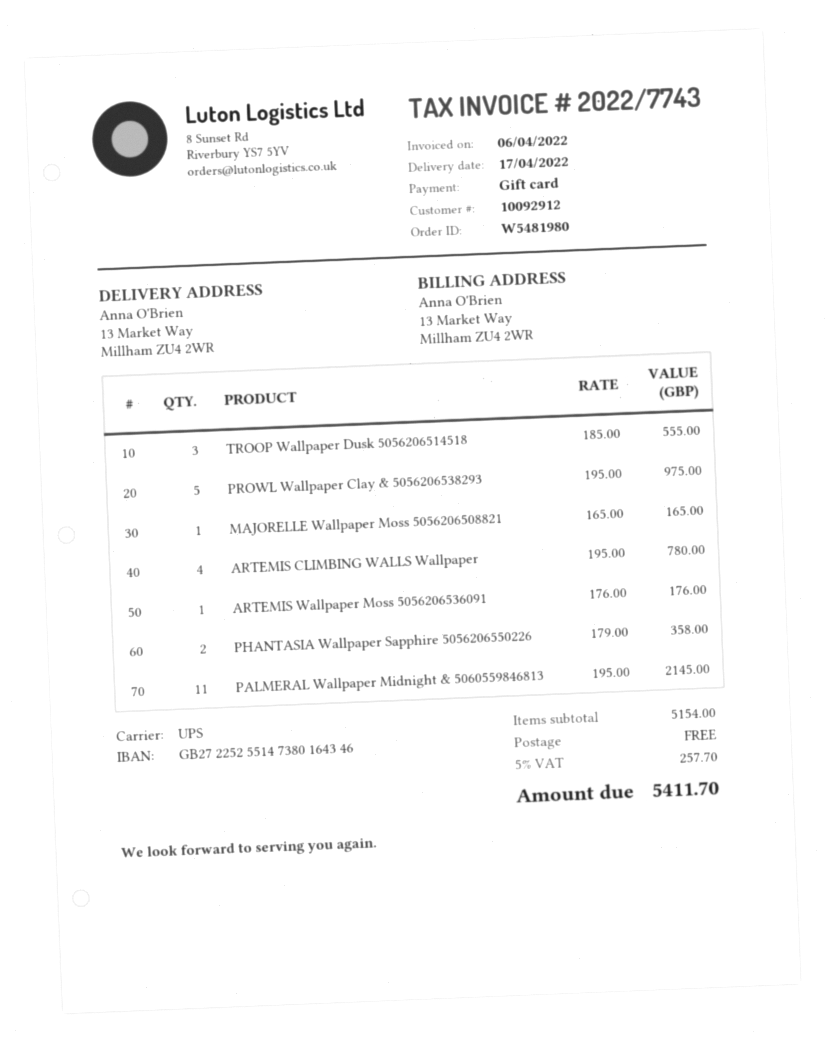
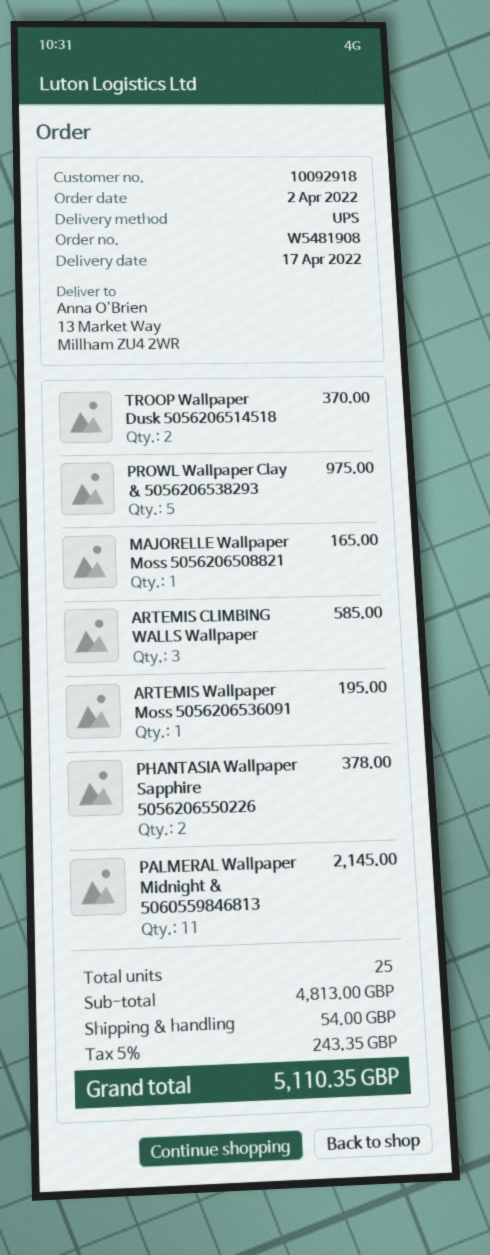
order number: W5481980 -> W5481908
customer number: 10092912 -> 10092918
TROOP Wallpaper Dusk 5056206514518: 3 for 555.00 -> 2 for 370.00
ARTEMIS CLIMBING WALLS Wallpaper: 4 for 780.00 -> 3 for 585.00
ARTEMIS Wallpaper Moss 5056206536091: 1 for 176.00 -> 1 for 195.00
PHANTASIA Wallpaper Sapphire 5056206550226: 2 for 358.00 -> 2 for 378.00
subtotal: 5154.00 -> 4813.00
shipping: 0.00 -> 54.00
tax: 5% = 257.70 -> 5% = 243.35
total: 5411.70 -> 5110.35

